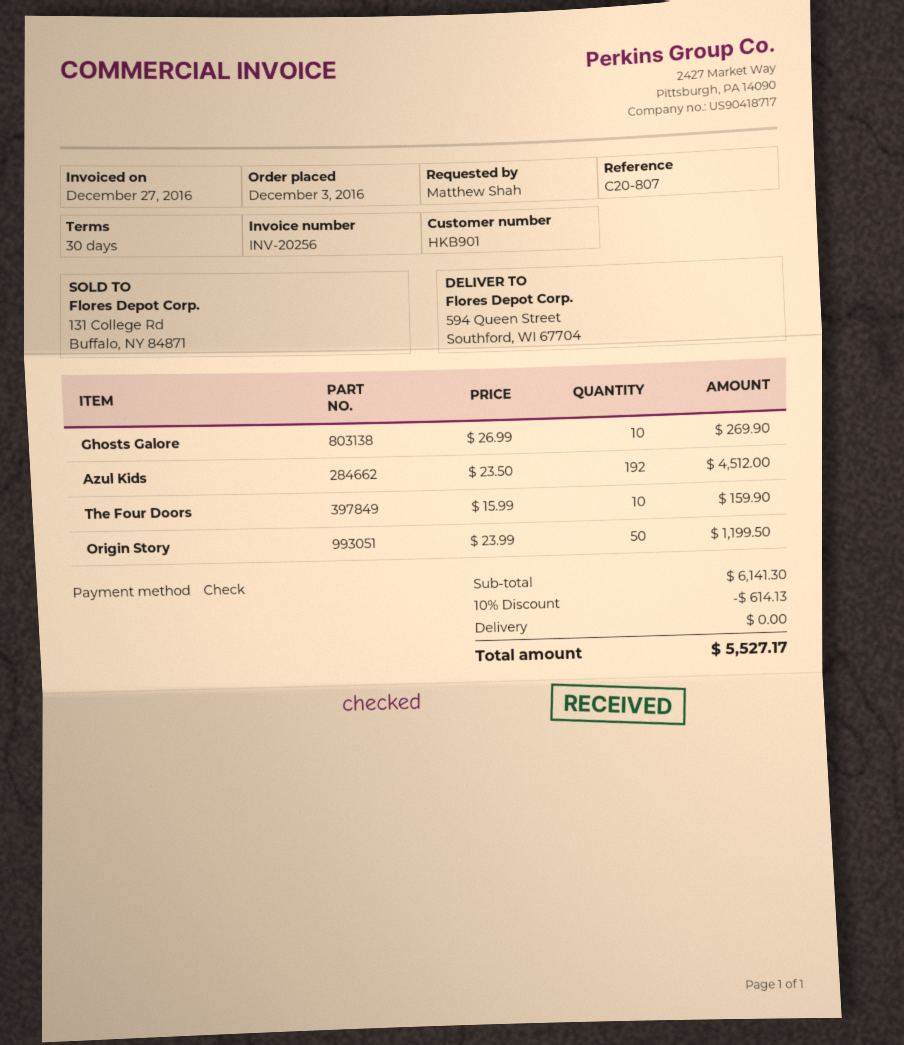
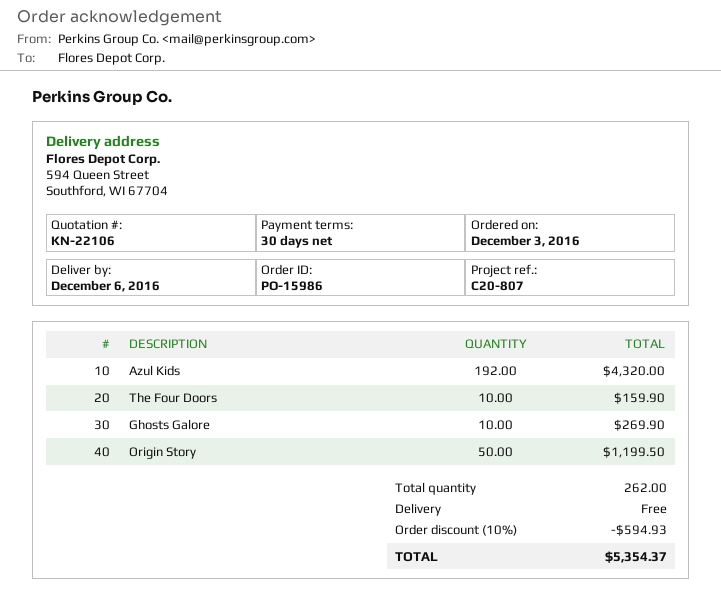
Azul Kids: 192 for 4512.00 -> 192 for 4320.00
discount: 10% = 614.13 -> 10% = 594.93
total: 5527.17 -> 5354.37

